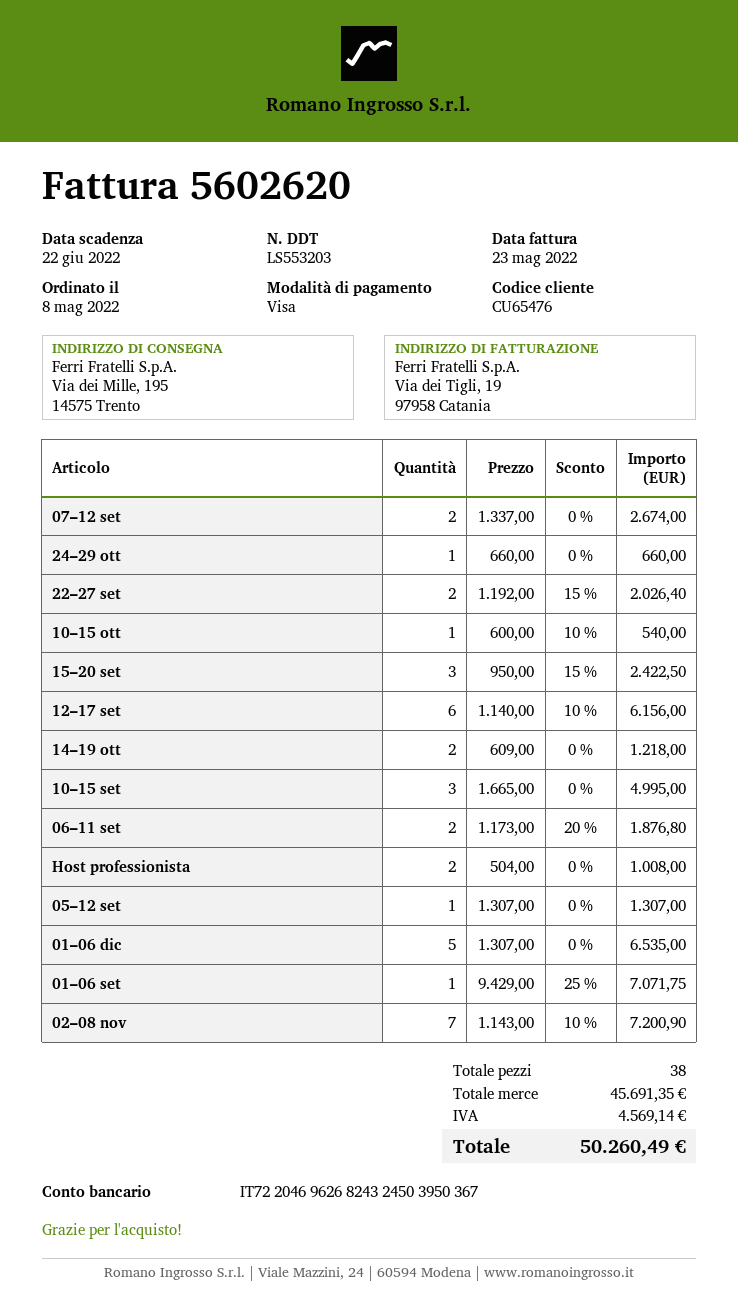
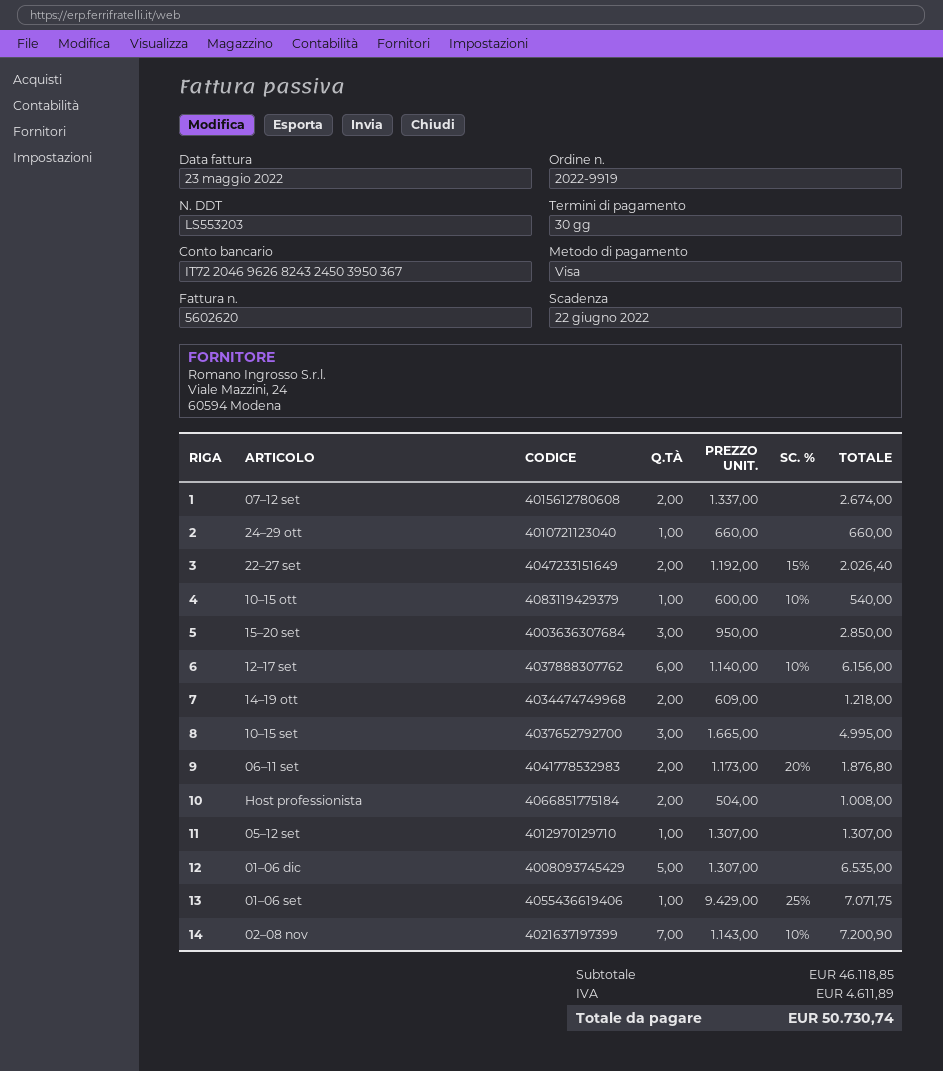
15–20 set: 3 x 950.00 - 15% = 2422.50 -> 3 x 950.00 = 2850.00
subtotal: 45691.35 -> 46118.85
tax: 4569.14 -> 4611.89
total: 50260.49 -> 50730.74

